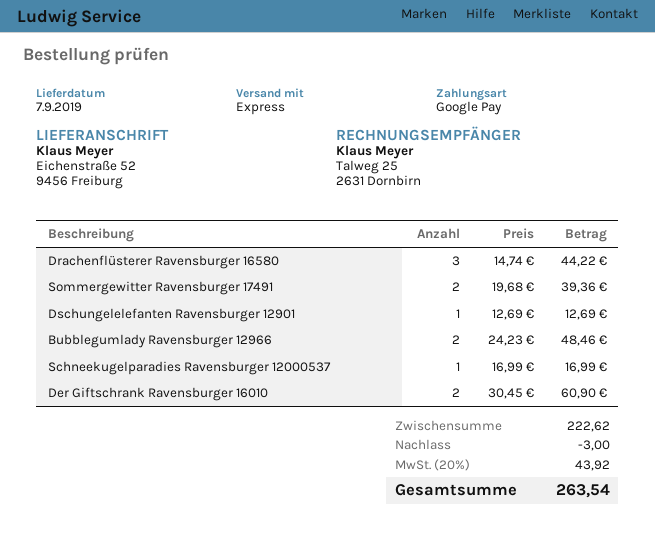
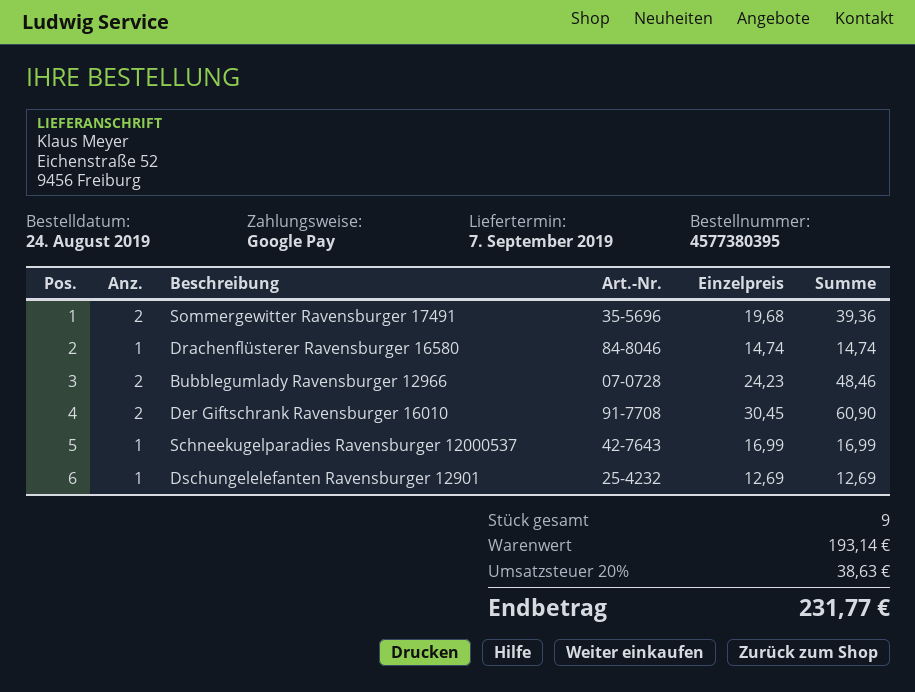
Drachenflüsterer Ravensburger 16580: 3 x 14.74 = 44.22 -> 1 x 14.74 = 14.74
subtotal: 222.62 -> 193.14
discount: 3.00 -> none
tax: 20% = 43.92 -> 20% = 38.63
total: 263.54 -> 231.77

